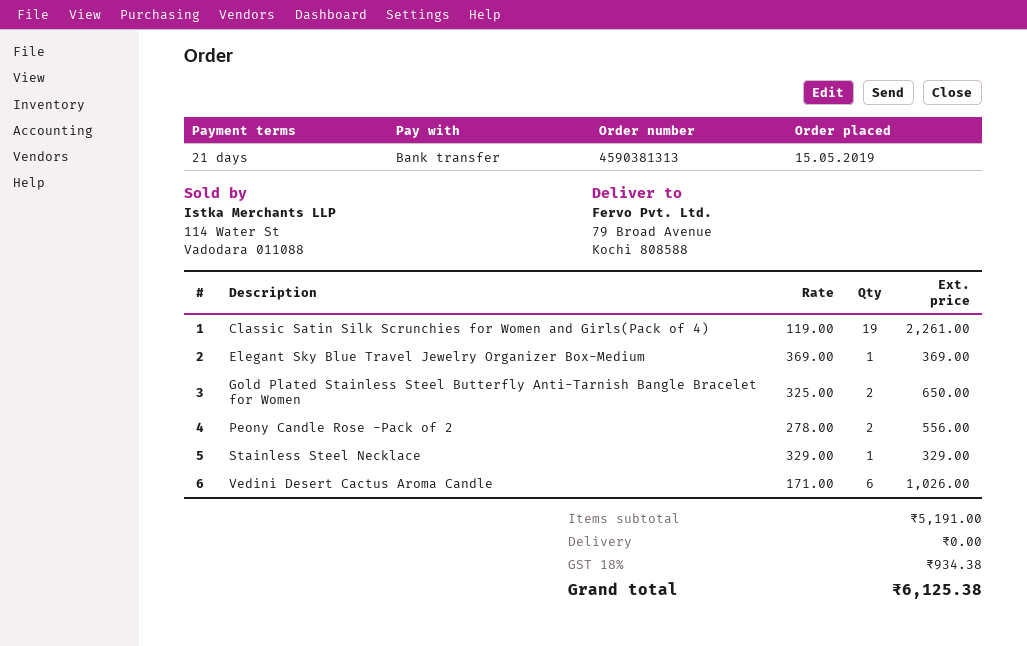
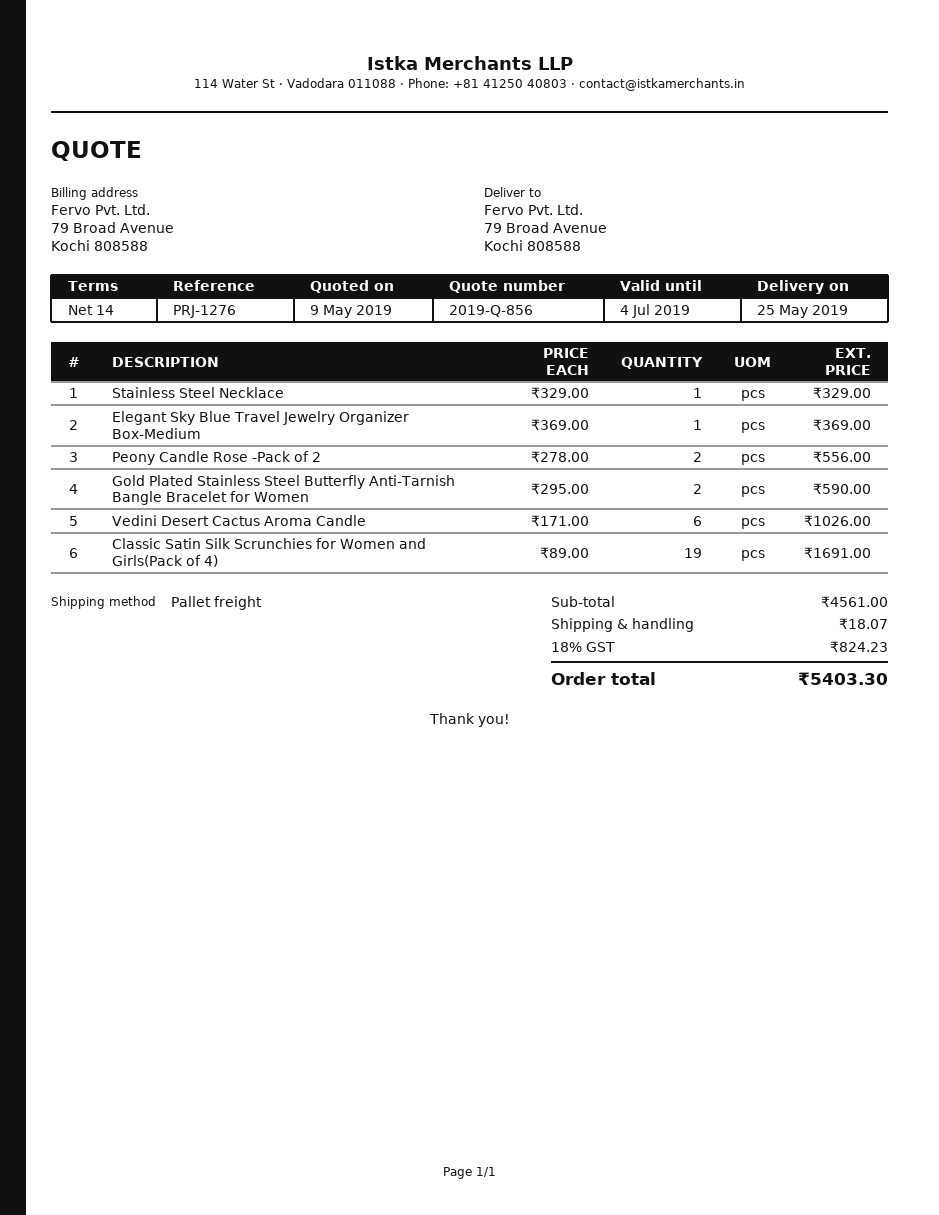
payment terms: 21 days -> 14 days
Classic Satin Silk Scrunchies for Women and Girls(Pack of 4): 19 x 119.00 = 2261.00 -> 19 x 89.00 = 1691.00
Gold Plated Stainless Steel Butterfly Anti-Tarnish Bangle Bracelet for Women: 2 x 325.00 = 650.00 -> 2 x 295.00 = 590.00
subtotal: 5191.00 -> 4561.00
shipping: 0.00 -> 18.07
tax: 18% = 934.38 -> 18% = 824.23
total: 6125.38 -> 5403.30

